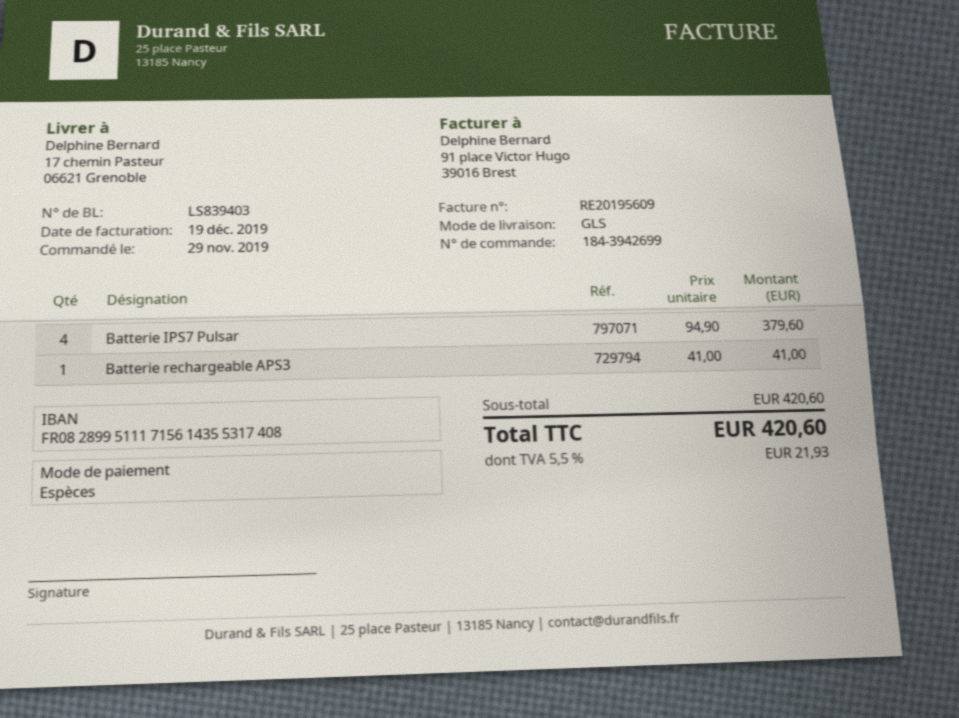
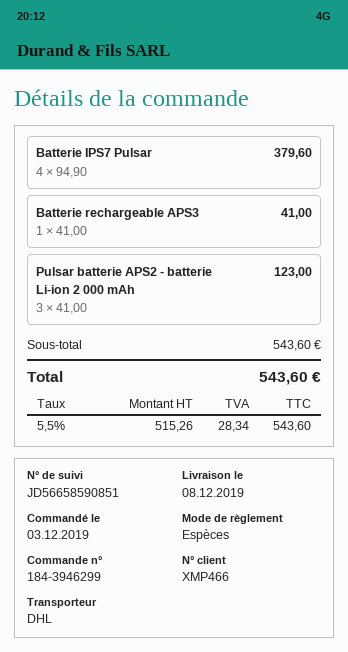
order number: 184-3942699 -> 184-3946299
order date: 2019-11-29 -> 2019-12-03
shipping method: GLS -> DHL
Pulsar batterie APS2 - batterie Li-ion 2 000 mAh: none -> 3 x 41.00 = 123.00
subtotal: 420.60 -> 543.60
tax: 5.5% = 21.93 -> 5.5% = 28.34
total: 420.60 -> 543.60

